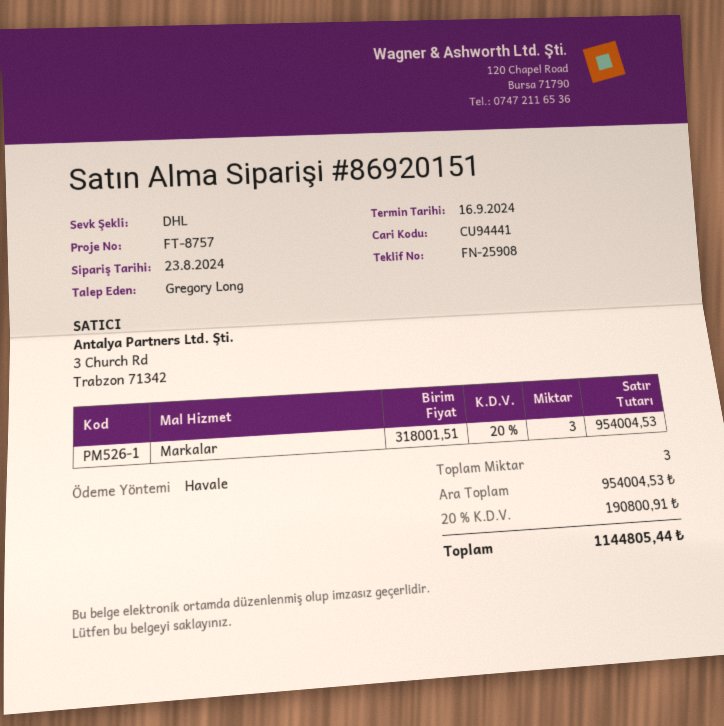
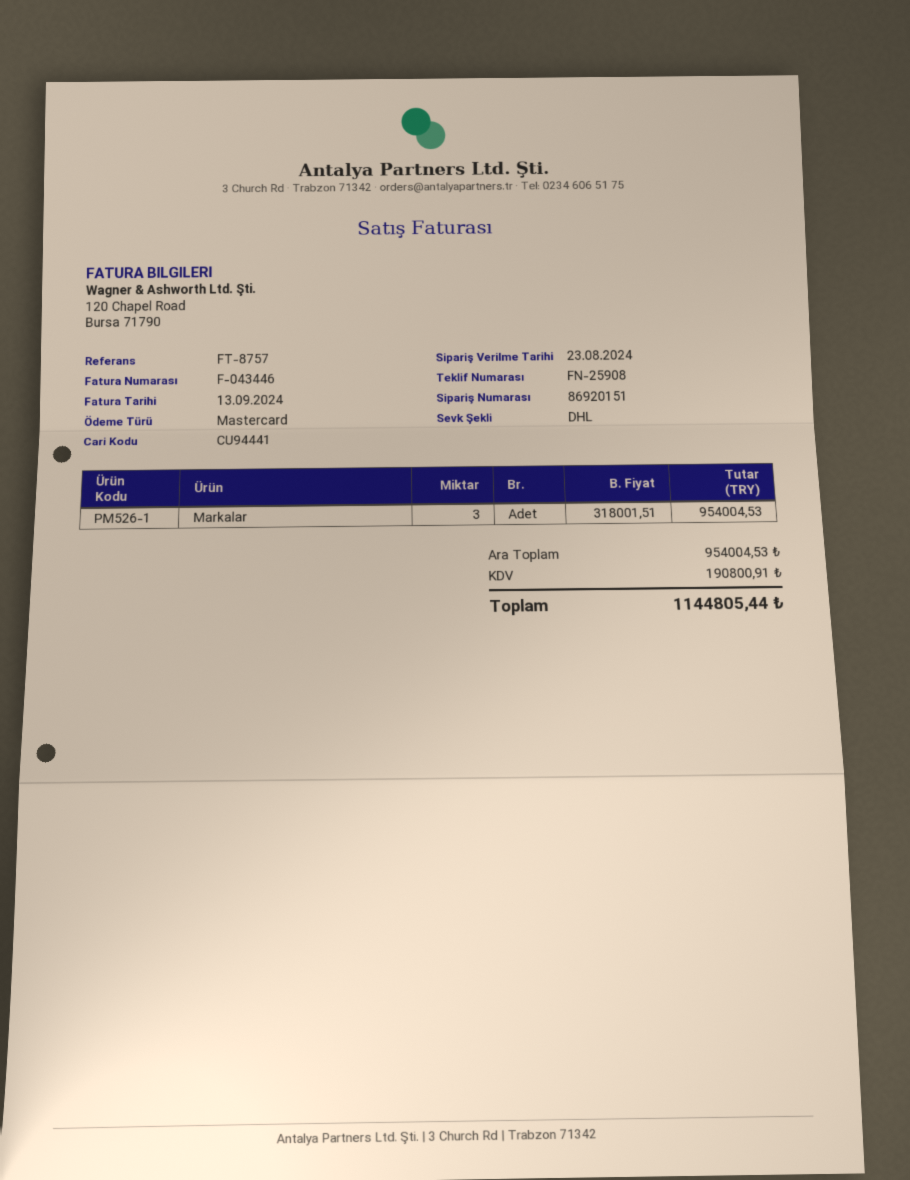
payment method: bank transfer -> Mastercard

